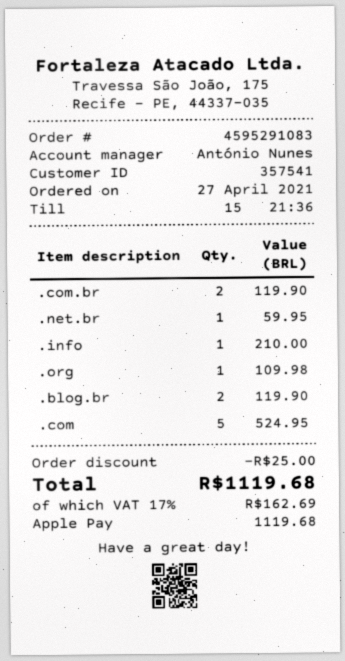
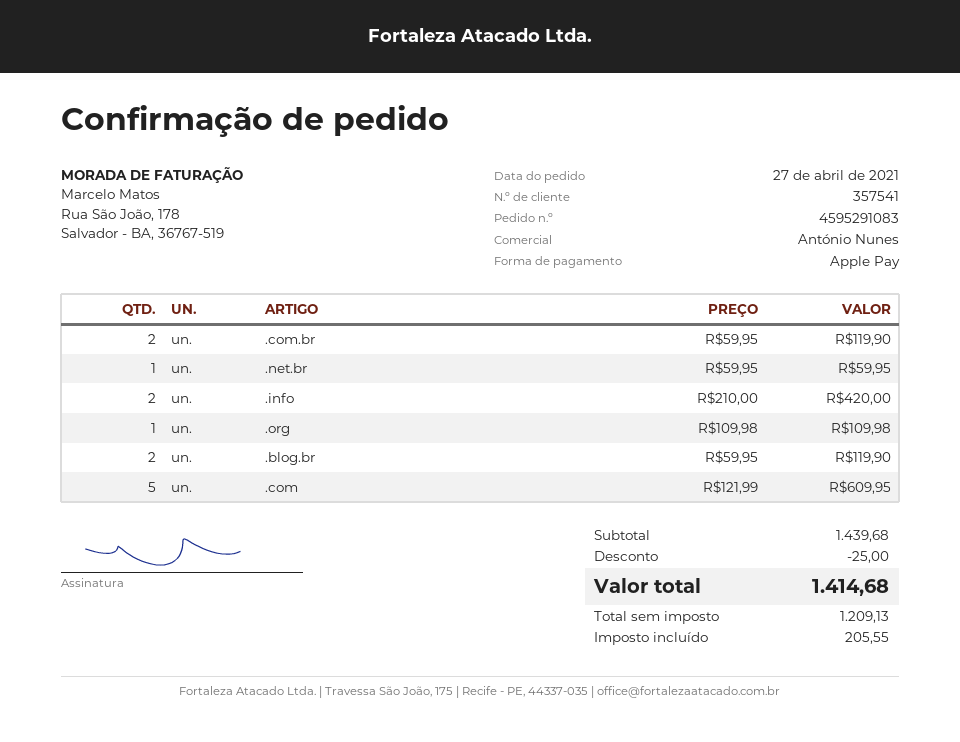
.info: 1 for 210.00 -> 2 for 420.00
.com: 5 for 524.95 -> 5 for 609.95
tax: 162.69 -> 205.55
total: 1119.68 -> 1414.68

